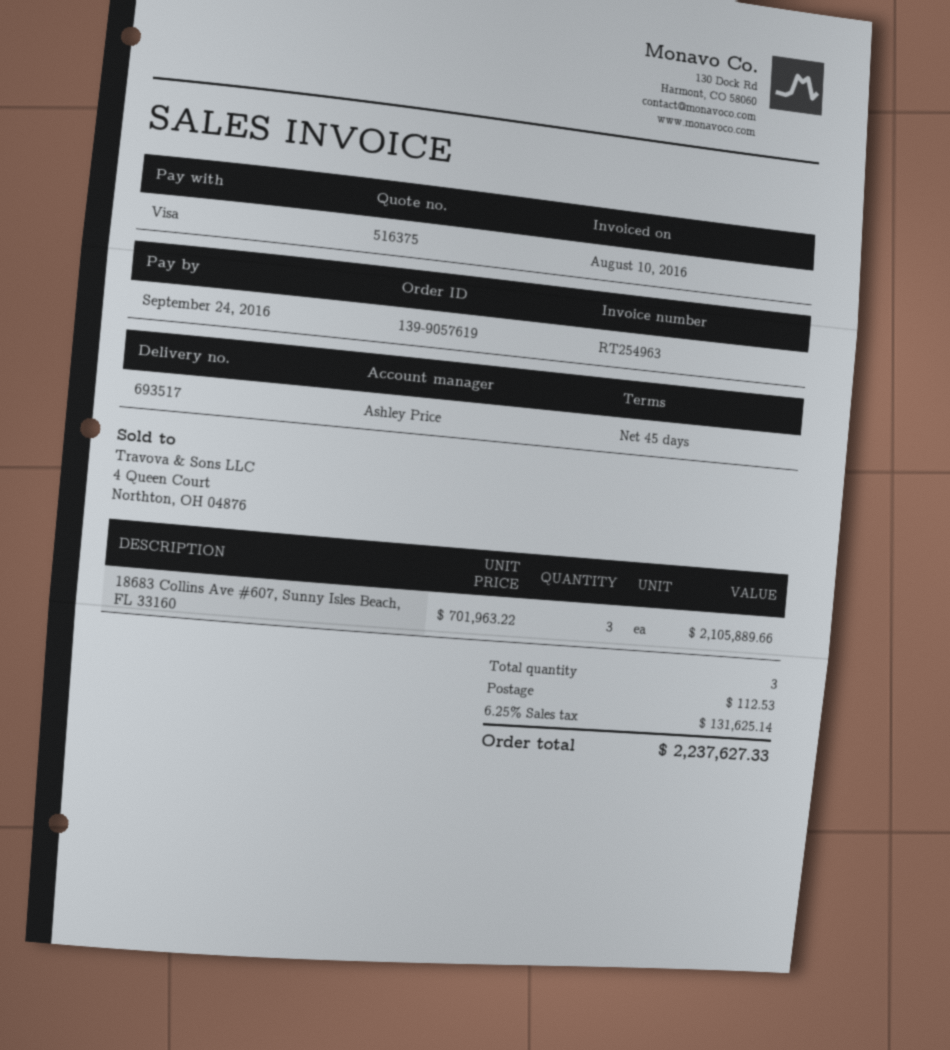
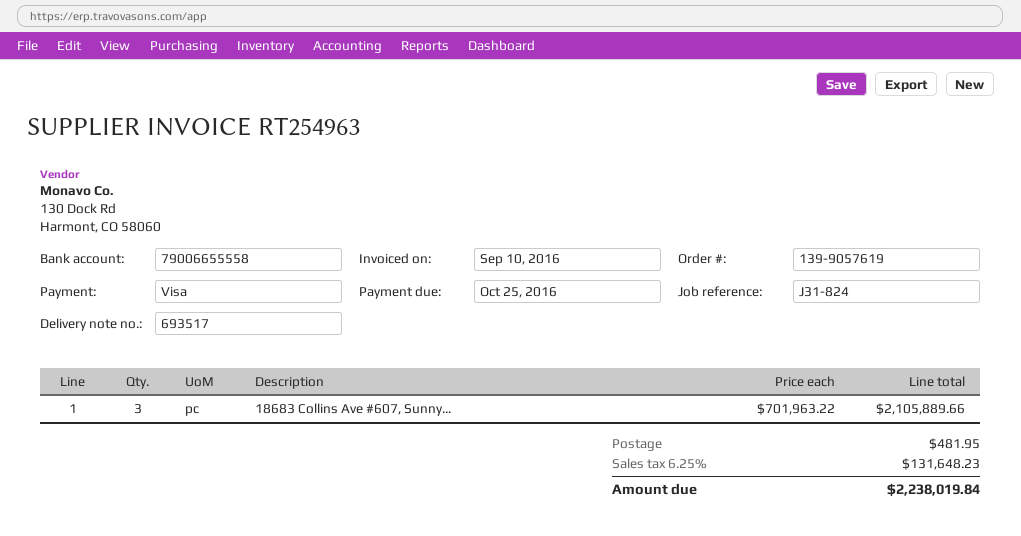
invoice date: 2016-08-10 -> 2016-09-10
due date: 2016-09-24 -> 2016-10-25
shipping: 112.53 -> 481.95
tax: 6.25% = 131625.14 -> 6.25% = 131648.23
total: 2237627.33 -> 2238019.84

